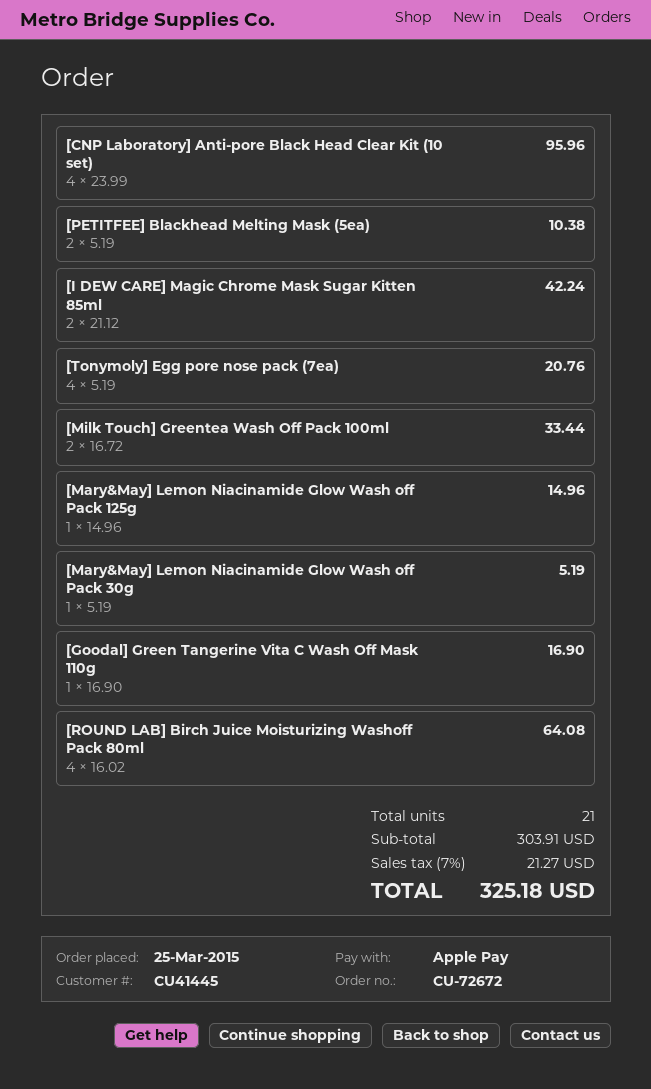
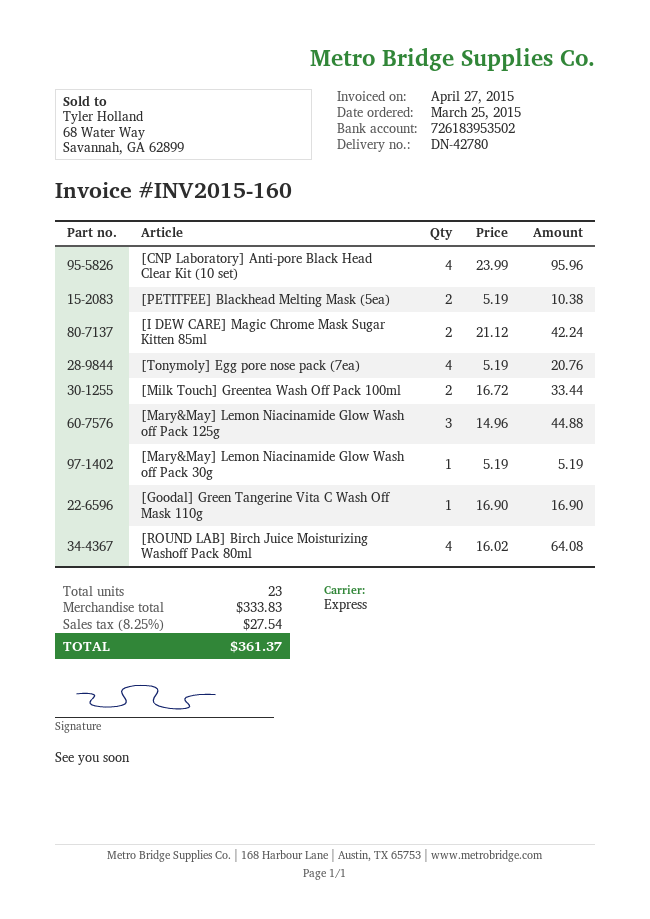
[Mary&May] Lemon Niacinamide Glow Wash off Pack 125g: 1 x 14.96 = 14.96 -> 3 x 14.96 = 44.88
total quantity: 21 -> 23
subtotal: 303.91 -> 333.83
tax: 7% = 21.27 -> 8.25% = 27.54
total: 325.18 -> 361.37

